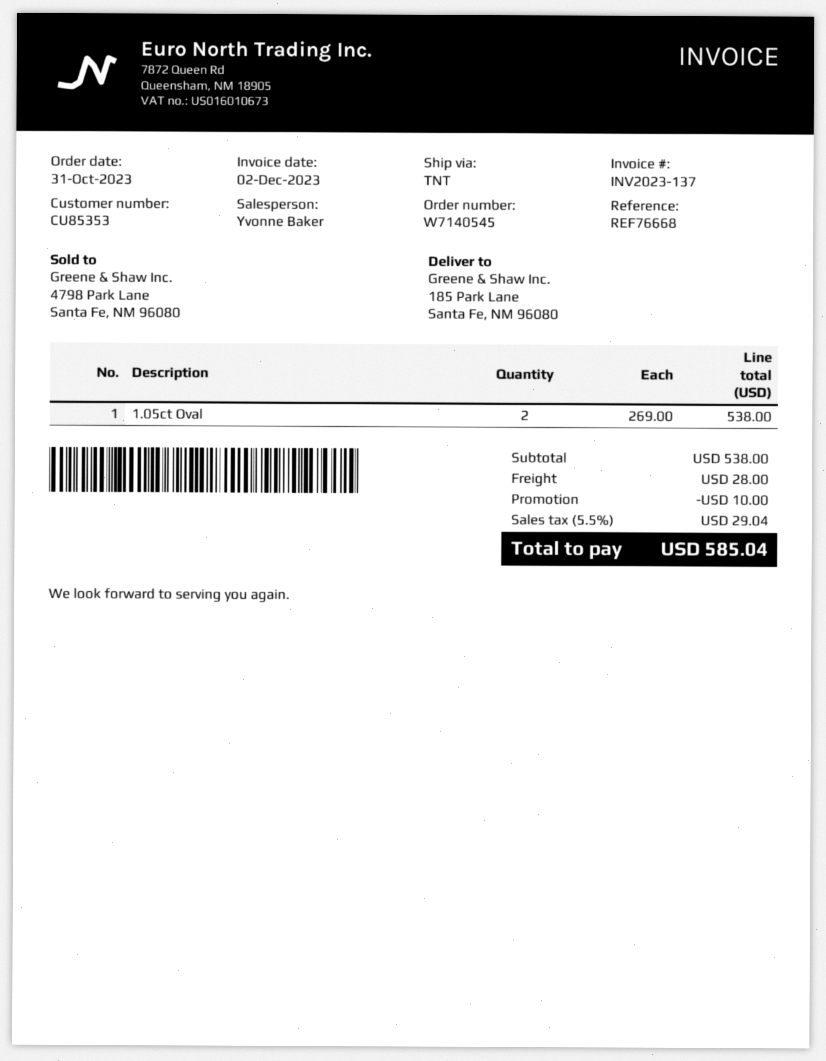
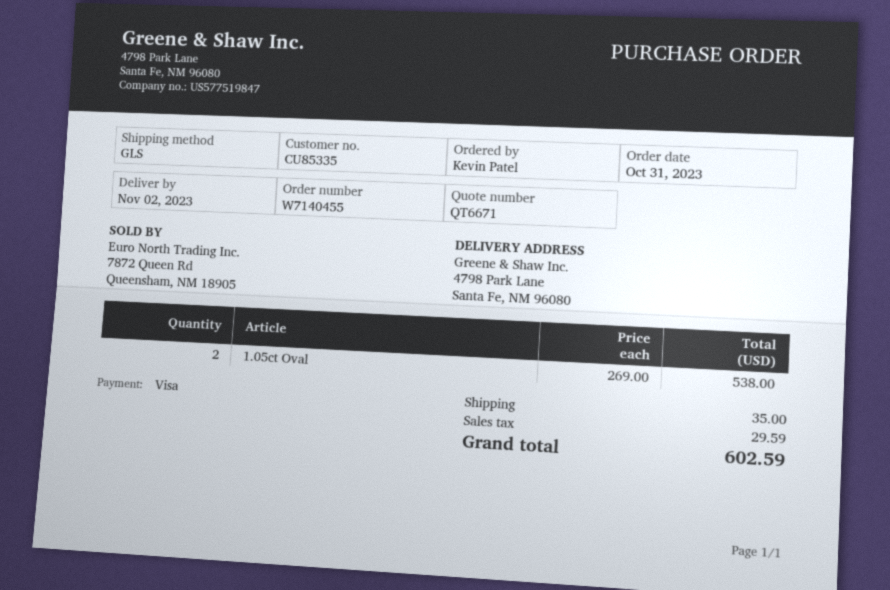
order number: W7140545 -> W7140455
customer number: CU85353 -> CU85335
shipping method: TNT -> GLS
ship to: 185 Park Lane, Santa Fe, NM 96080 -> 4798 Park Lane, Santa Fe, NM 96080
discount: 10.00 -> none
shipping: 28.00 -> 35.00
tax: 29.04 -> 29.59
total: 585.04 -> 602.59

